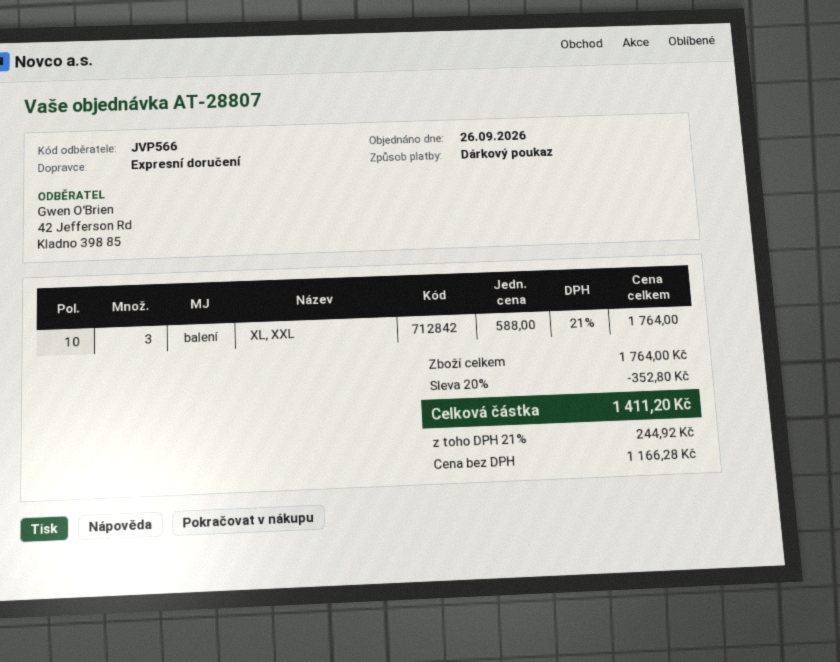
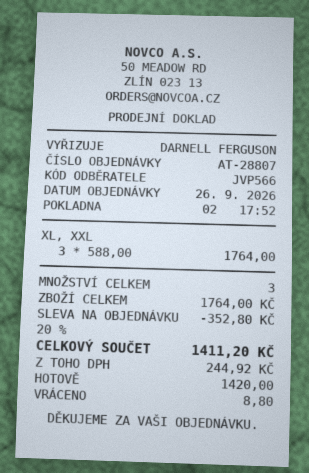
payment method: gift card -> cash

